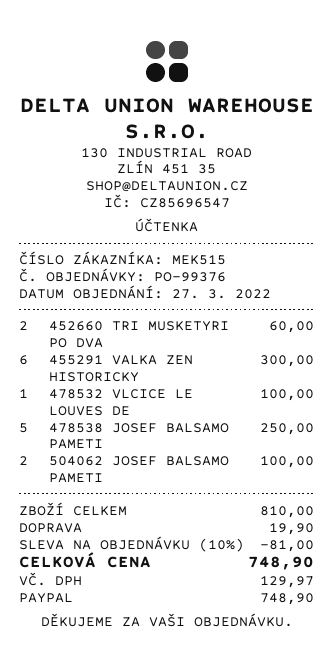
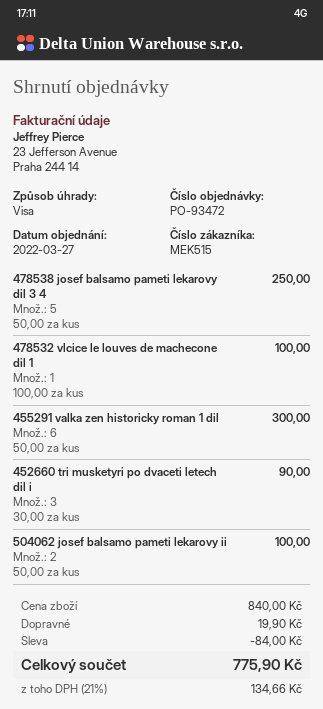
order number: PO-99376 -> PO-93472
payment method: PayPal -> Visa
452660 TRI MUSKETYRI PO DVA: 2 for 60.00 -> 3 for 90.00
subtotal: 810.00 -> 840.00
discount: 81.00 -> 84.00
tax: 129.97 -> 134.66
total: 748.90 -> 775.90

